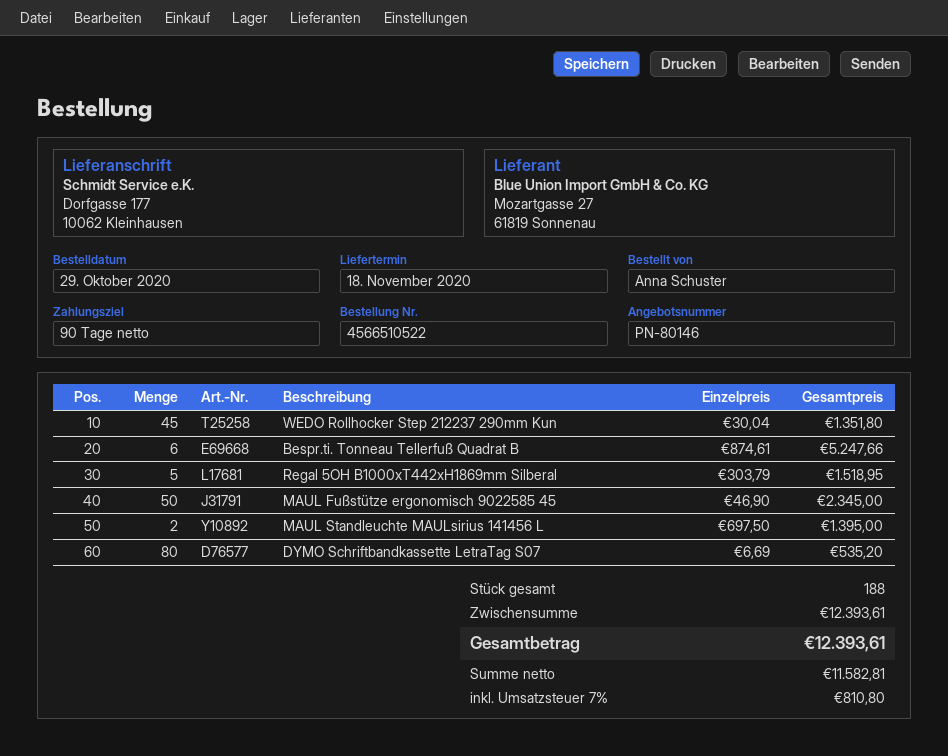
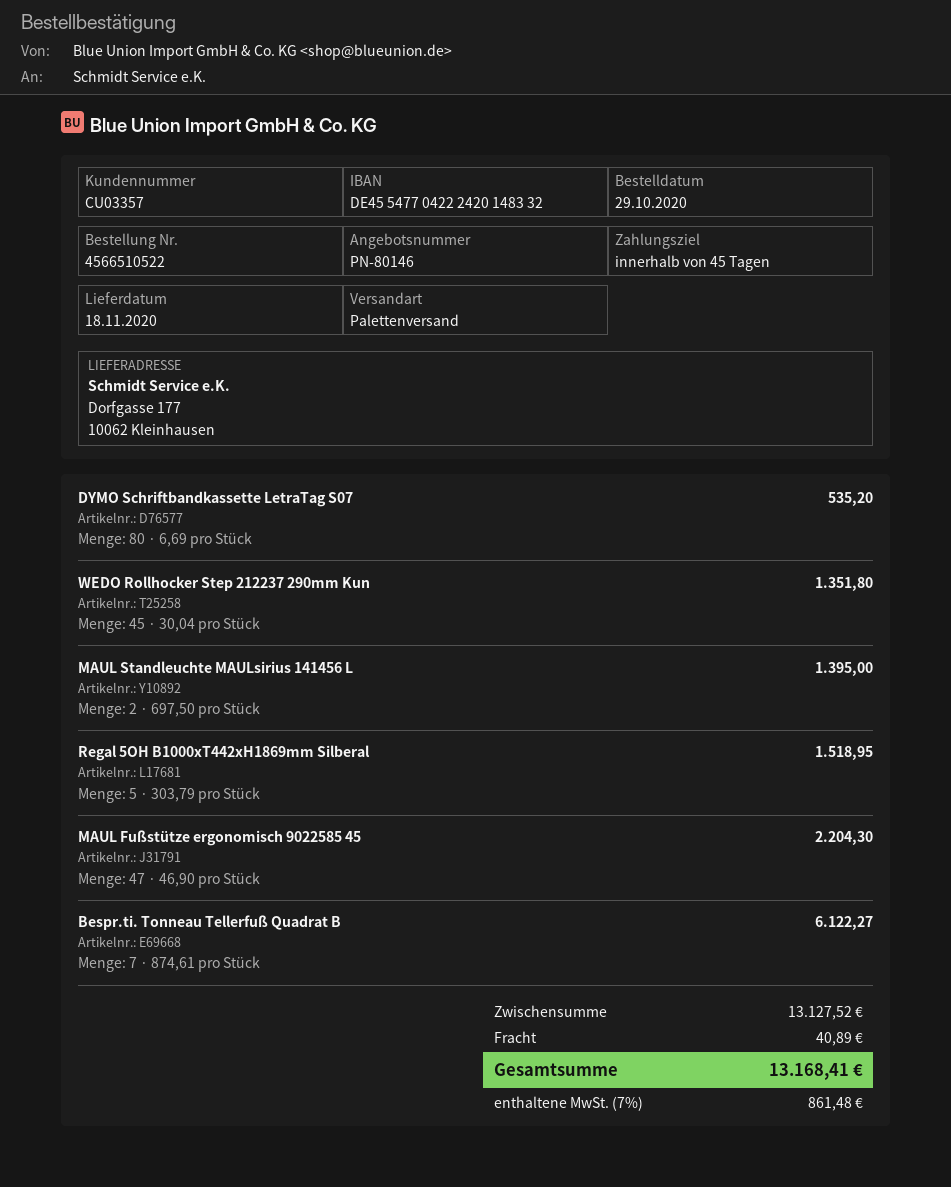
payment terms: 90 days -> 45 days
Bespr.ti. Tonneau Tellerfuß Quadrat B: 6 x 874.61 = 5247.66 -> 7 x 874.61 = 6122.27
MAUL Fußstütze ergonomisch 9022585 45: 50 x 46.90 = 2345.00 -> 47 x 46.90 = 2204.30
subtotal: 12393.61 -> 13127.52
shipping: none -> 40.89
tax: 7% = 810.80 -> 7% = 861.48
total: 12393.61 -> 13168.41

